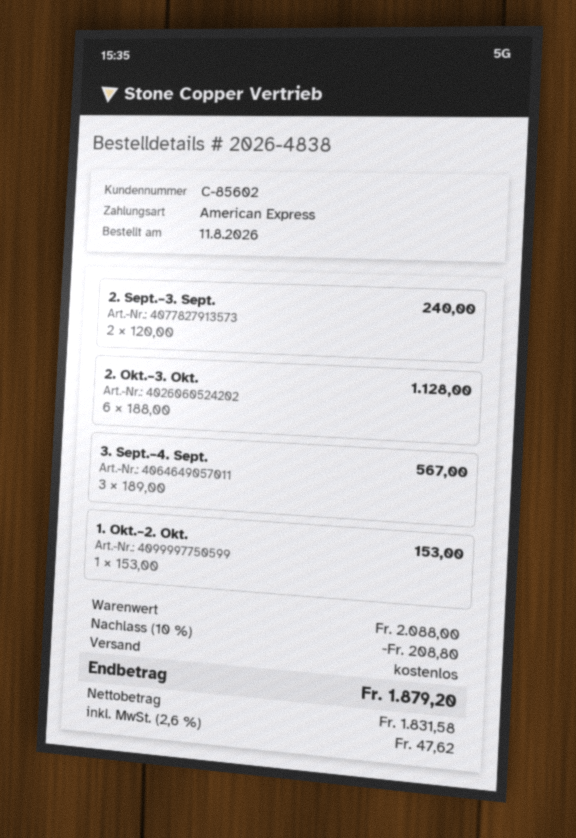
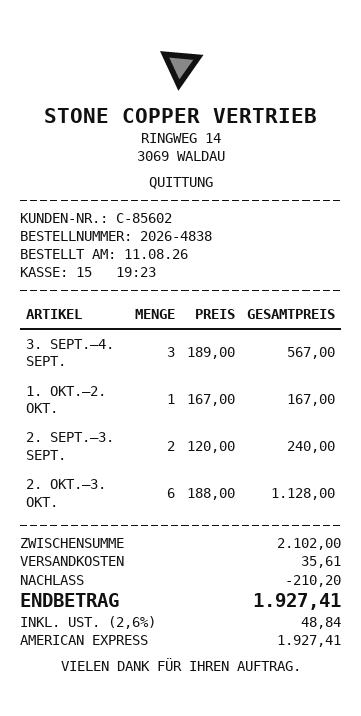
1. Okt.–2. Okt.: 1 x 153.00 = 153.00 -> 1 x 167.00 = 167.00
subtotal: 2088.00 -> 2102.00
discount: 208.80 -> 210.20
shipping: 0.00 -> 35.61
tax: 2.6% = 47.62 -> 2.6% = 48.84
total: 1879.20 -> 1927.41

